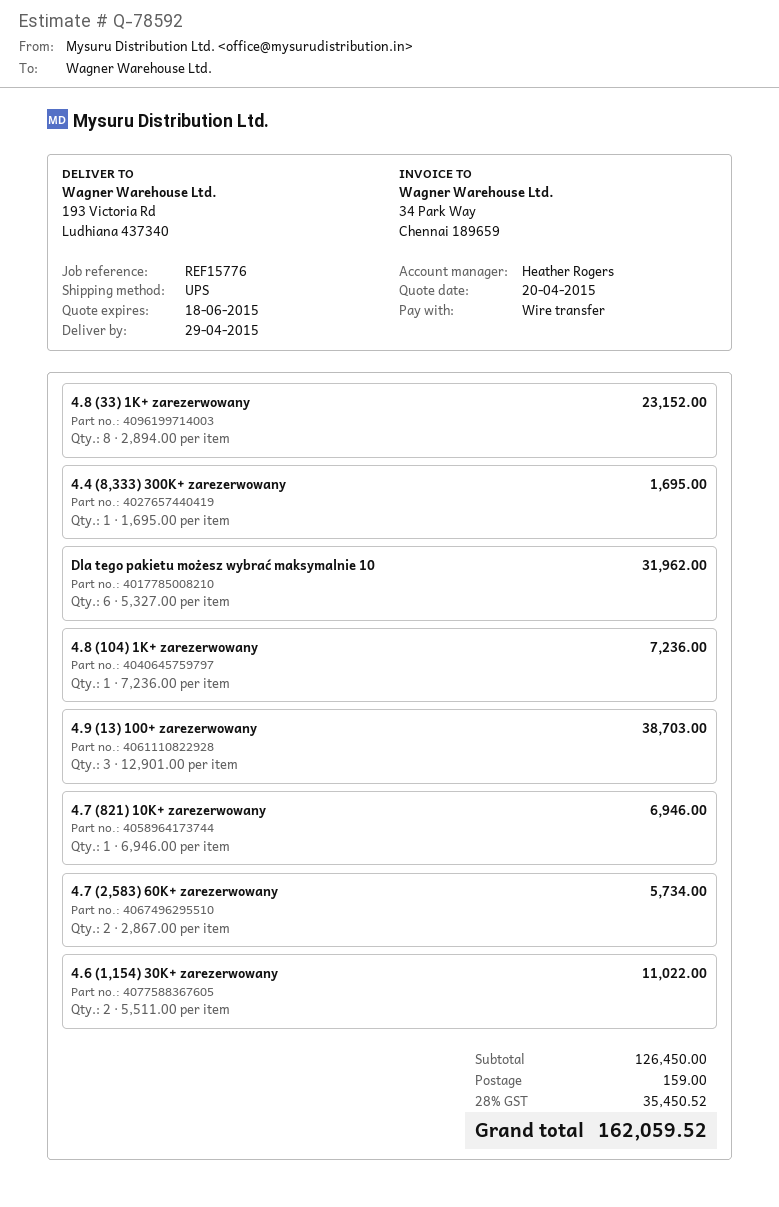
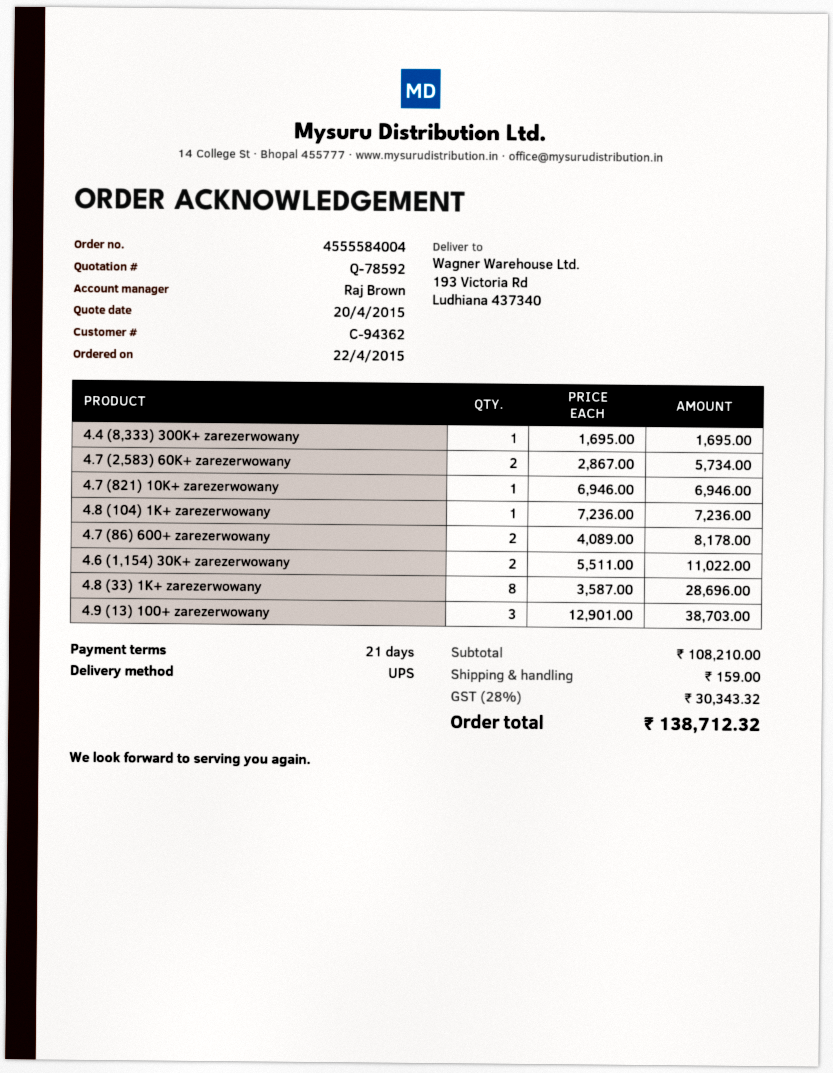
sales rep: Heather Rogers -> Raj Brown
4.8 (33) 1K+ zarezerwowany: 8 x 2894.00 = 23152.00 -> 8 x 3587.00 = 28696.00
Dla tego pakietu możesz wybrać maksymalnie 10: 6 x 5327.00 = 31962.00 -> none
4.7 (86) 600+ zarezerwowany: none -> 2 x 4089.00 = 8178.00
subtotal: 126450.00 -> 108210.00
tax: 28% = 35450.52 -> 28% = 30343.32
total: 162059.52 -> 138712.32

